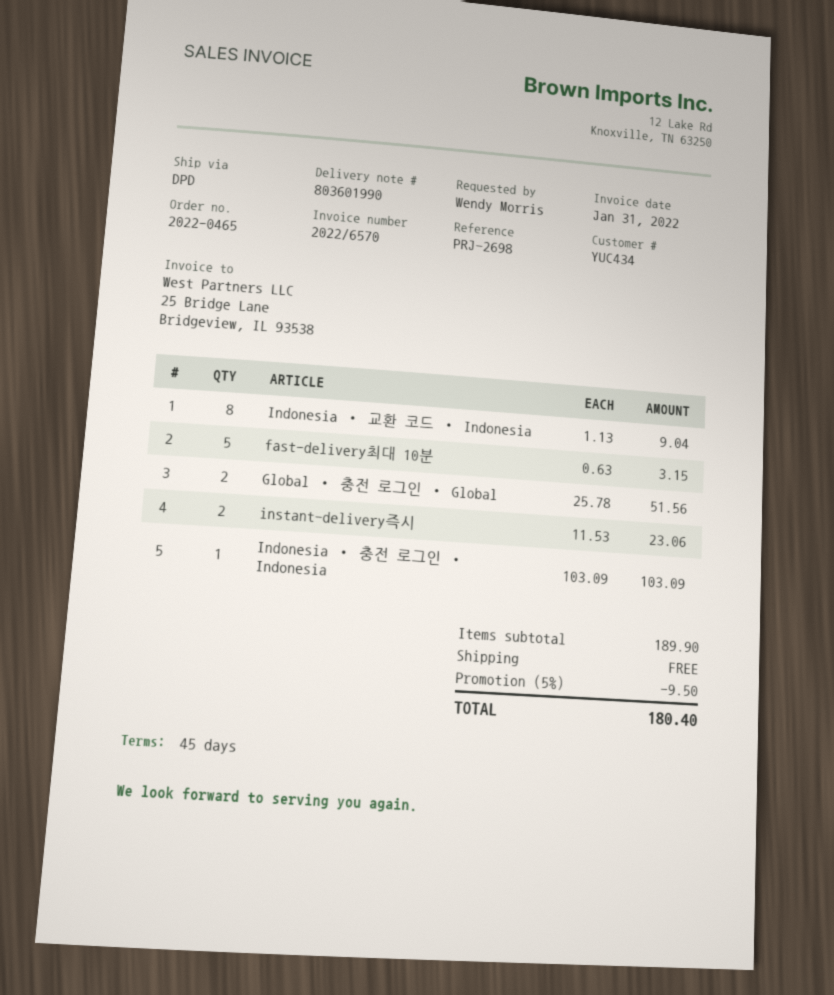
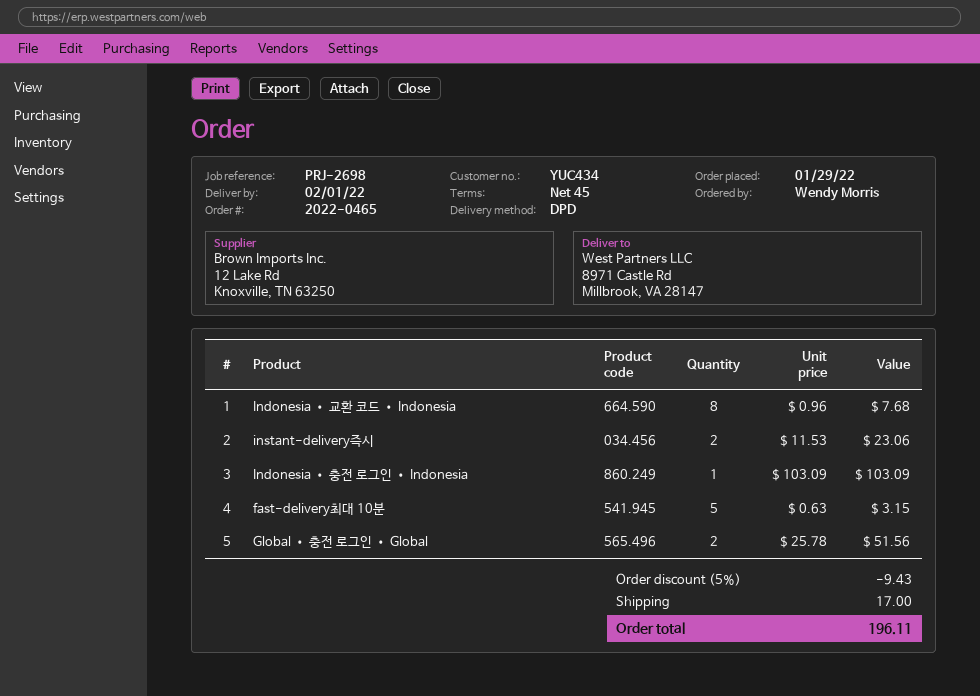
Indonesia • 교환 코드 • Indonesia: 8 x 1.13 = 9.04 -> 8 x 0.96 = 7.68
discount: 5% = 9.50 -> 5% = 9.43
shipping: 0.00 -> 17.00
total: 180.40 -> 196.11

